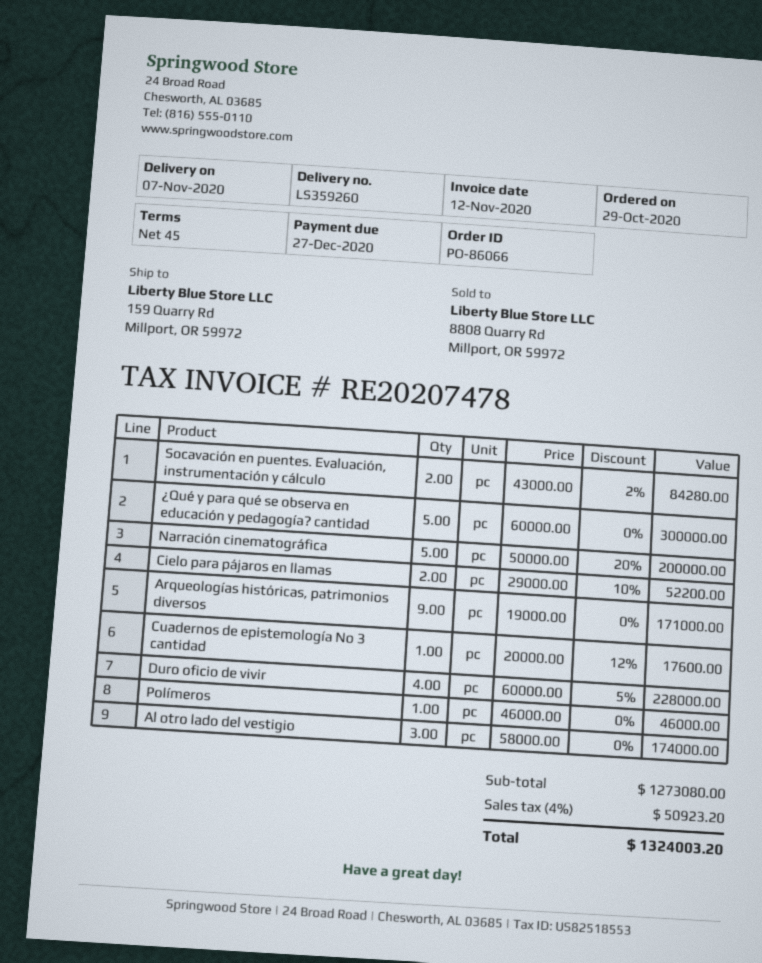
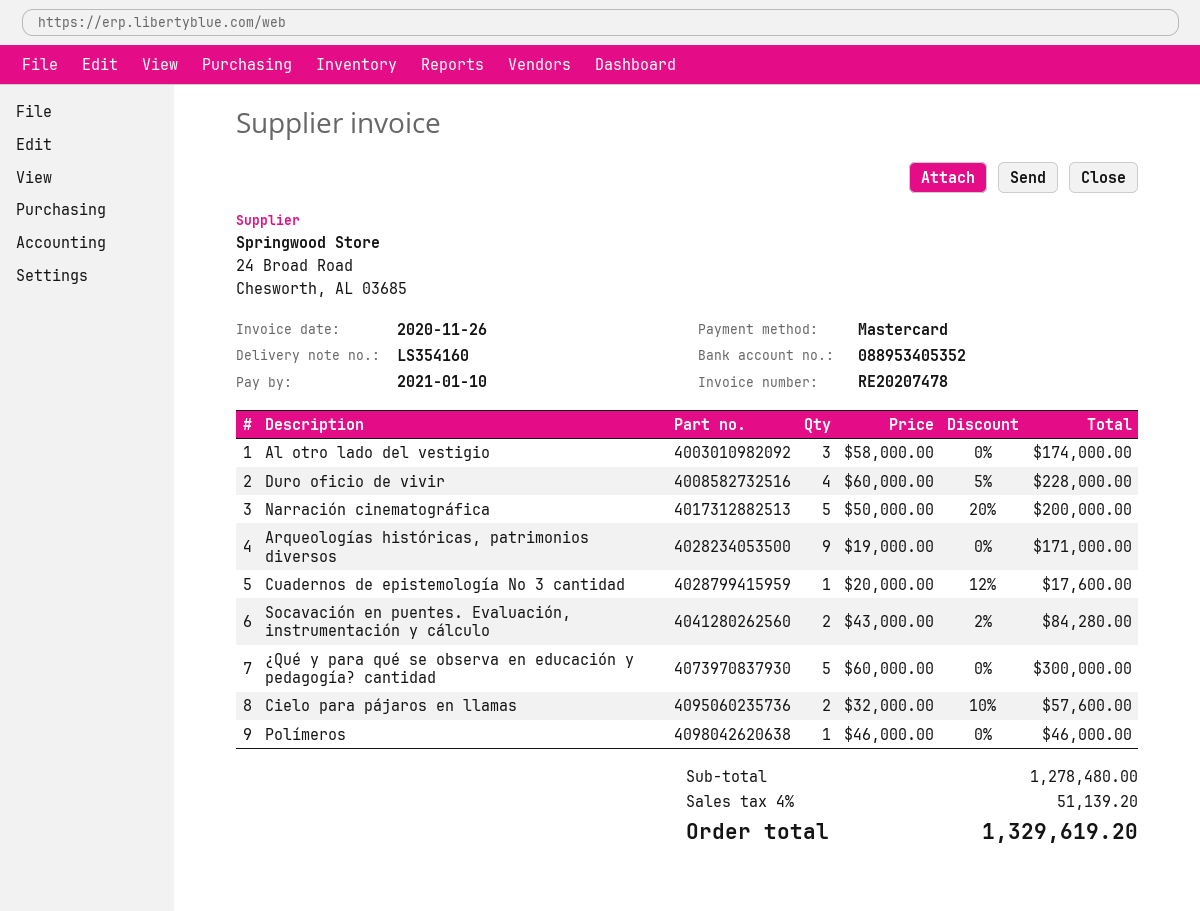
delivery note number: LS359260 -> LS354160
invoice date: 2020-11-12 -> 2020-11-26
due date: 2020-12-27 -> 2021-01-10
Cielo para pájaros en llamas: 2 x 29000.00 - 10% = 52200.00 -> 2 x 32000.00 - 10% = 57600.00
subtotal: 1273080.00 -> 1278480.00
tax: 4% = 50923.20 -> 4% = 51139.20
total: 1324003.20 -> 1329619.20

